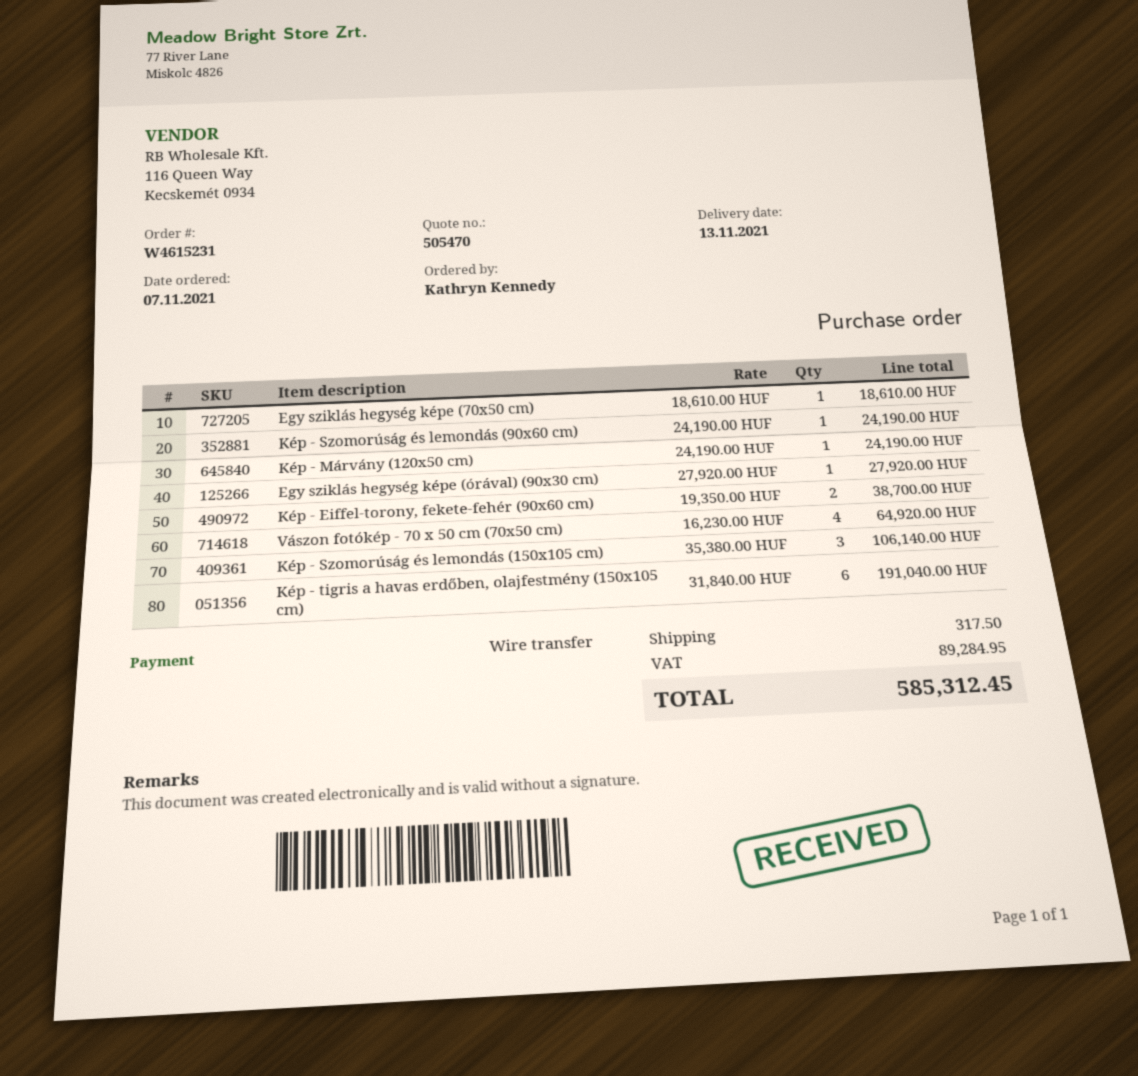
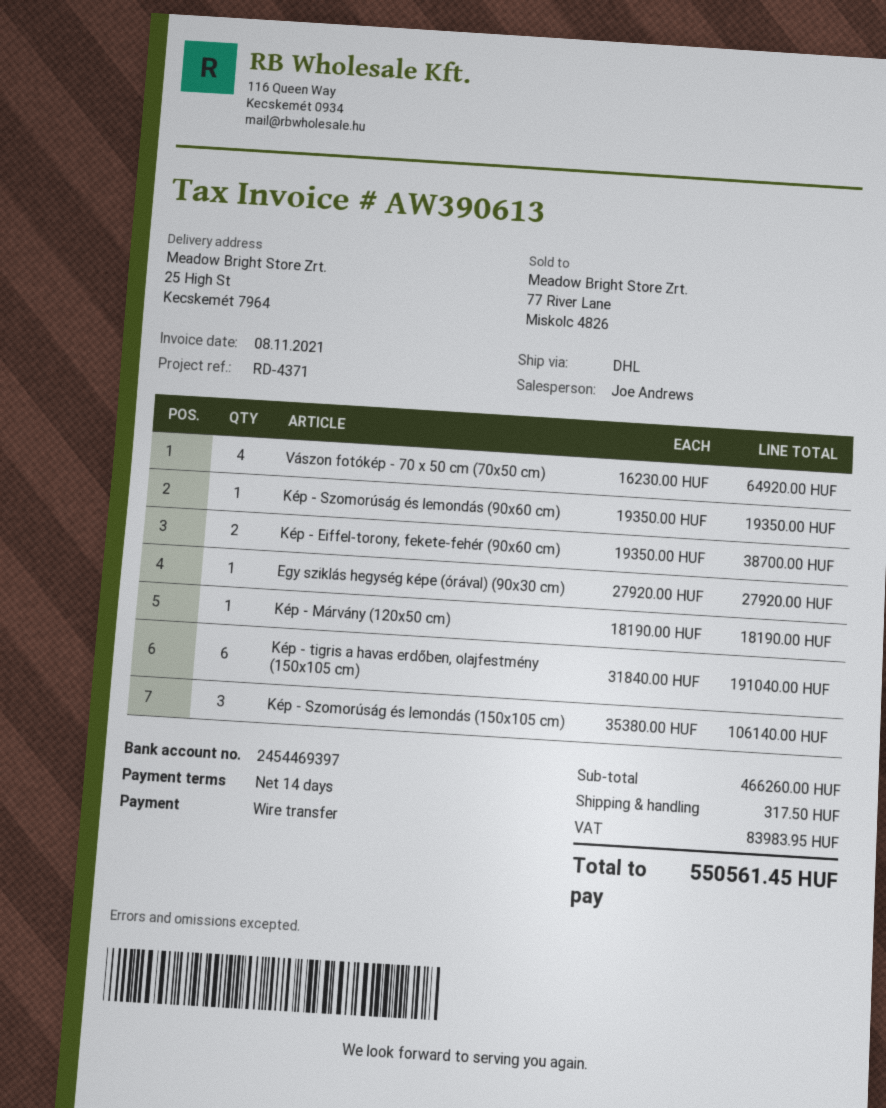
Egy sziklás hegység képe (70x50 cm): 1 x 18610.00 = 18610.00 -> none
Kép - Szomorúság és lemondás (90x60 cm): 1 x 24190.00 = 24190.00 -> 1 x 19350.00 = 19350.00
Kép - Márvány (120x50 cm): 1 x 24190.00 = 24190.00 -> 1 x 18190.00 = 18190.00
tax: 89284.95 -> 83983.95
total: 585312.45 -> 550561.45

